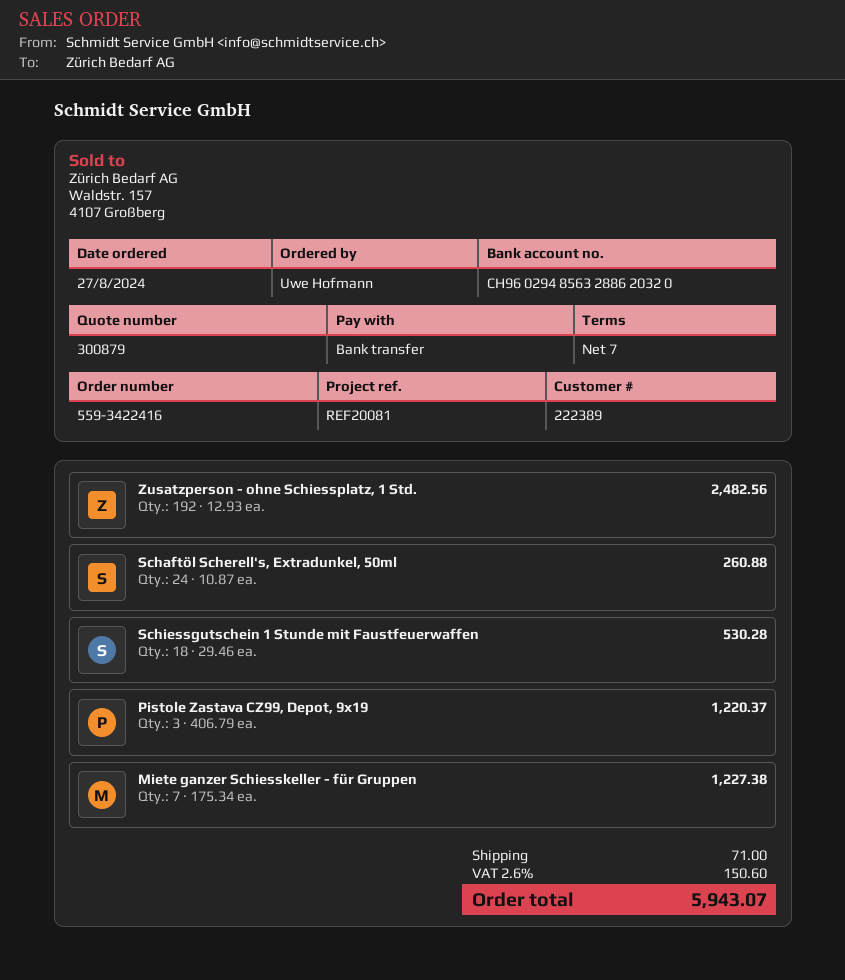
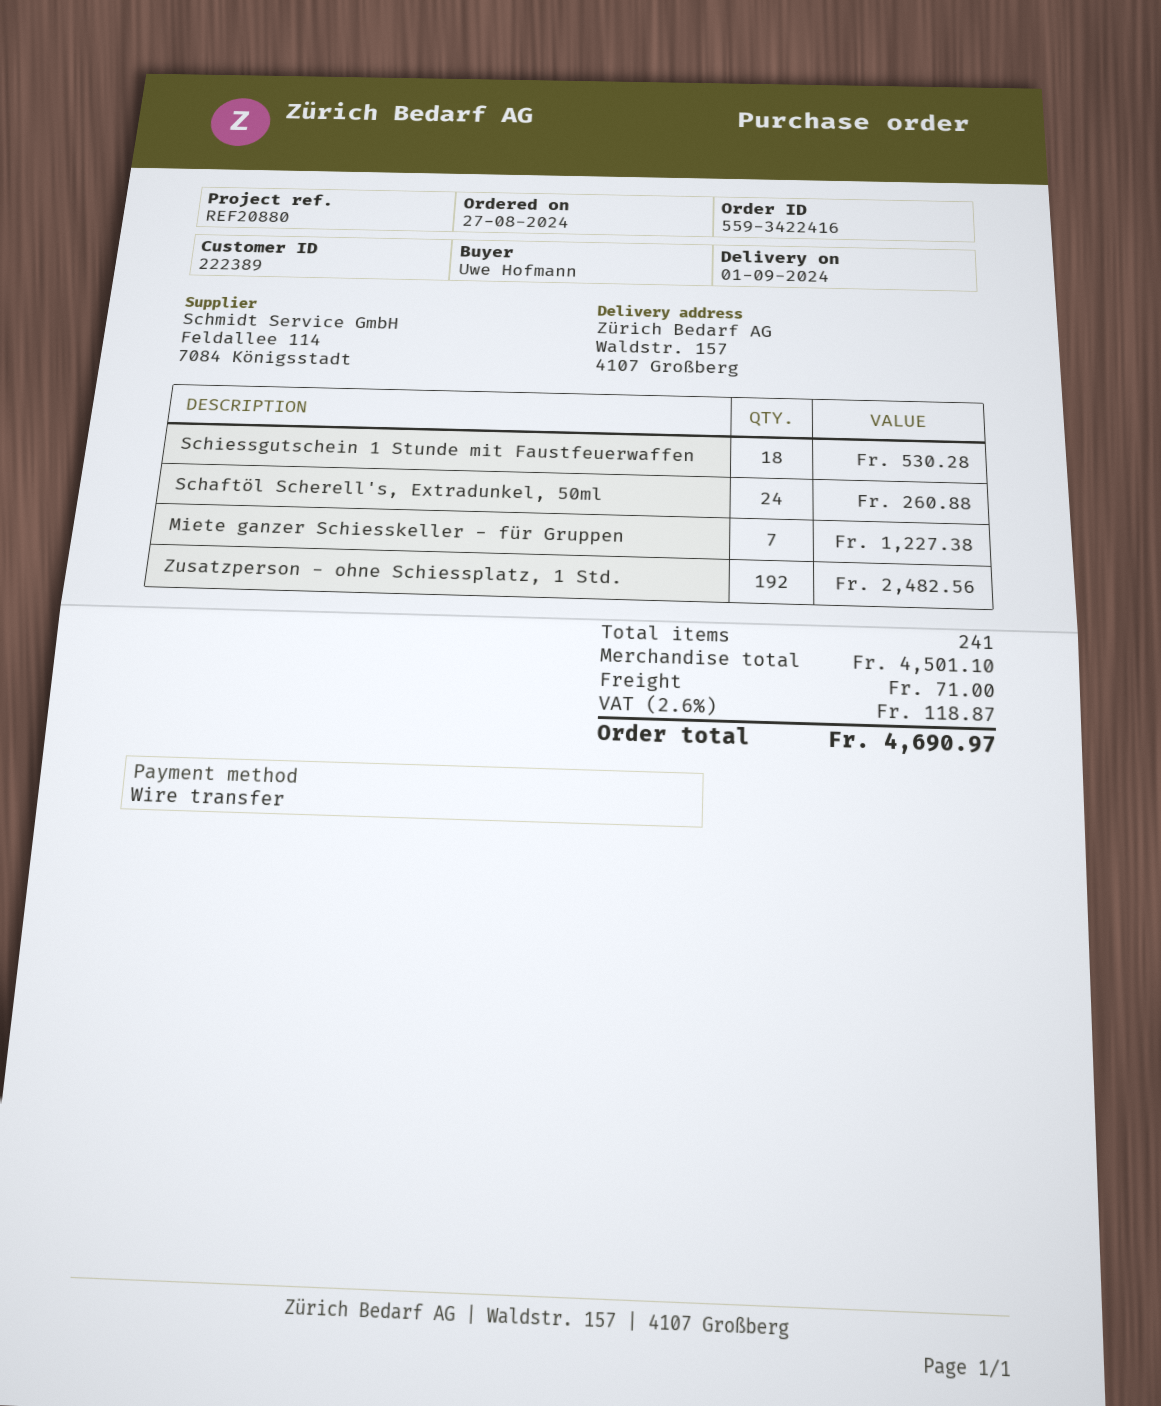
reference: REF20081 -> REF20880
Pistole Zastava CZ99, Depot, 9x19: 3 for 1220.37 -> none
tax: 2.6% = 150.60 -> 2.6% = 118.87
total: 5943.07 -> 4690.97

